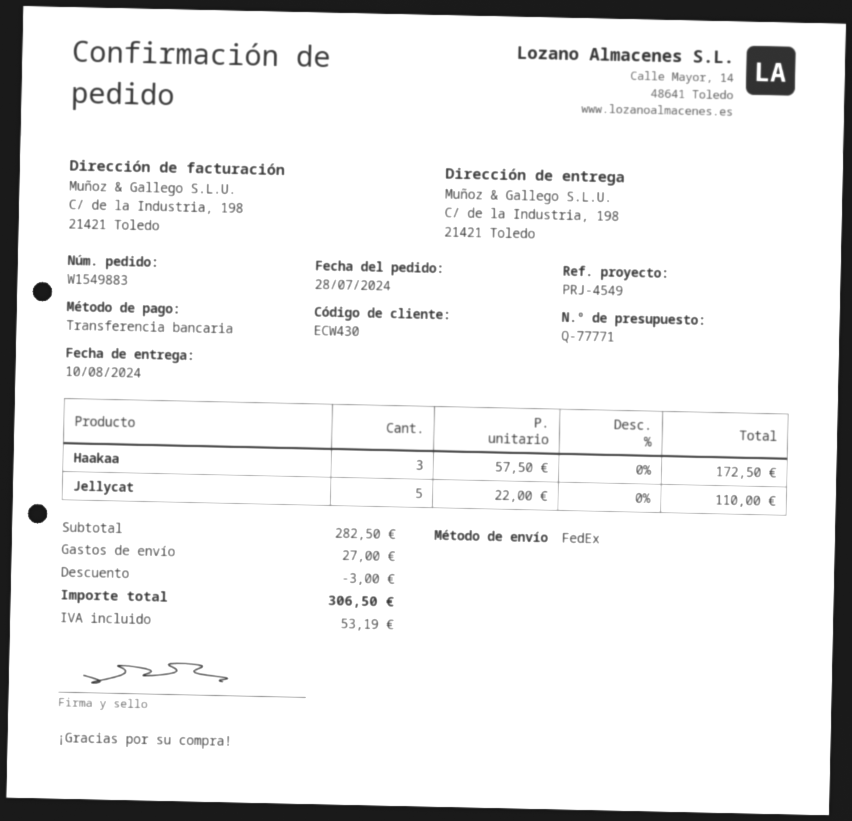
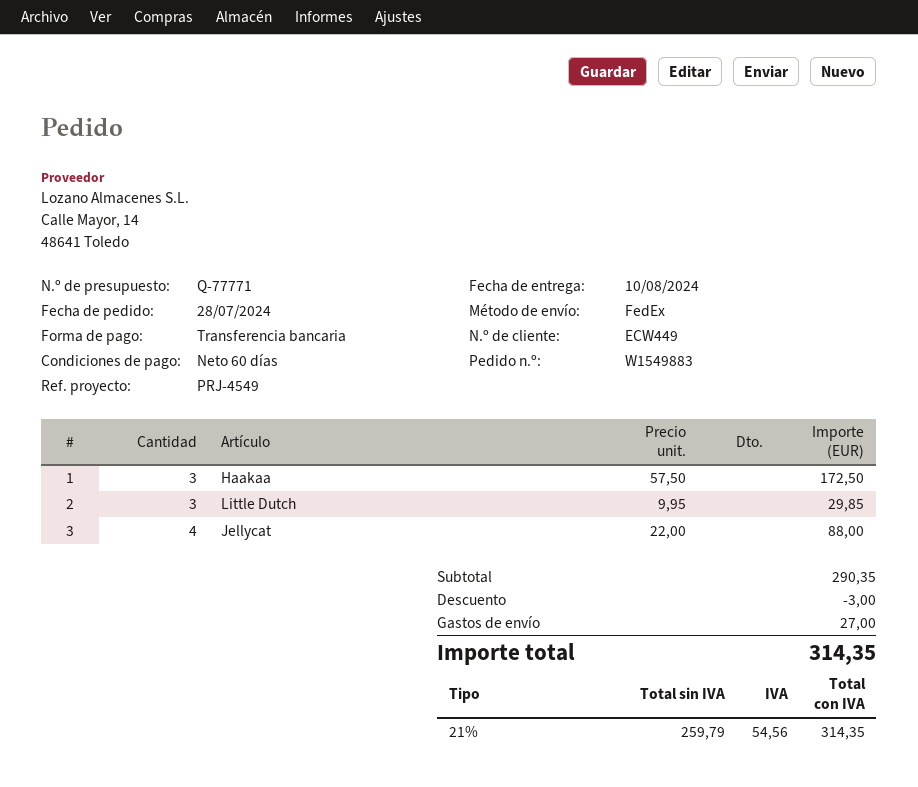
customer number: ECW430 -> ECW449
Jellycat: 5 x 22.00 = 110.00 -> 4 x 22.00 = 88.00
Little Dutch: none -> 3 x 9.95 = 29.85
subtotal: 282.50 -> 290.35
tax: 53.19 -> 54.56
total: 306.50 -> 314.35

